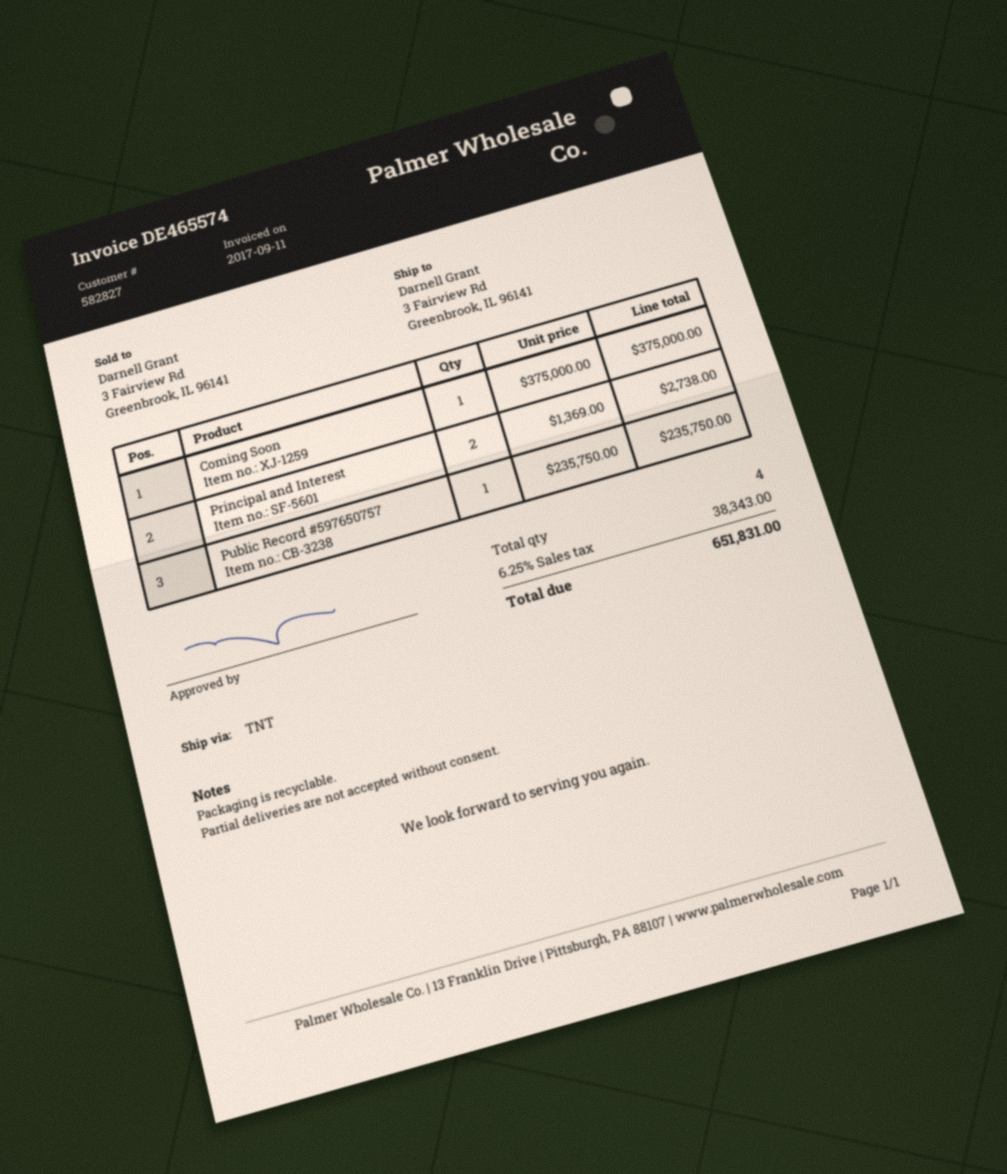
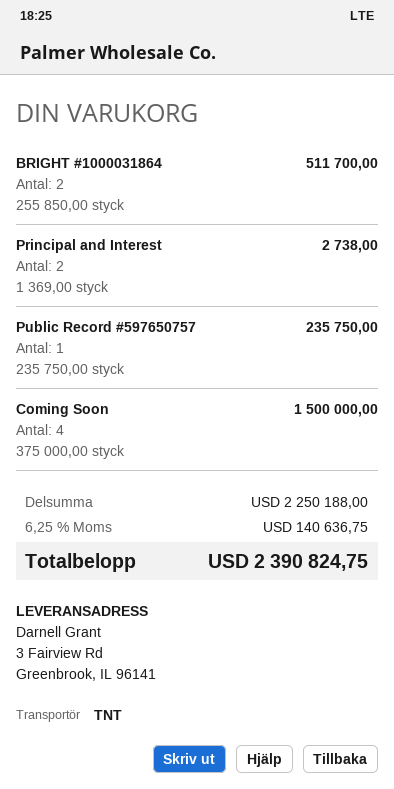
Coming Soon: 1 x 375000.00 = 375000.00 -> 4 x 375000.00 = 1500000.00
BRIGHT #1000031864: none -> 2 x 255850.00 = 511700.00
tax: 6.25% = 38343.00 -> 6.25% = 140636.75
total: 651831.00 -> 2390824.75

